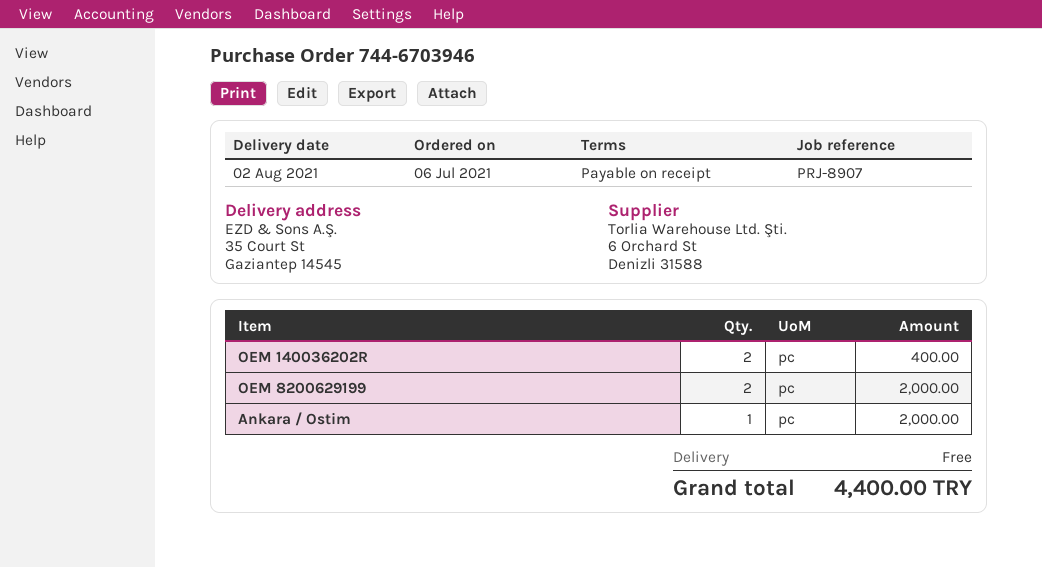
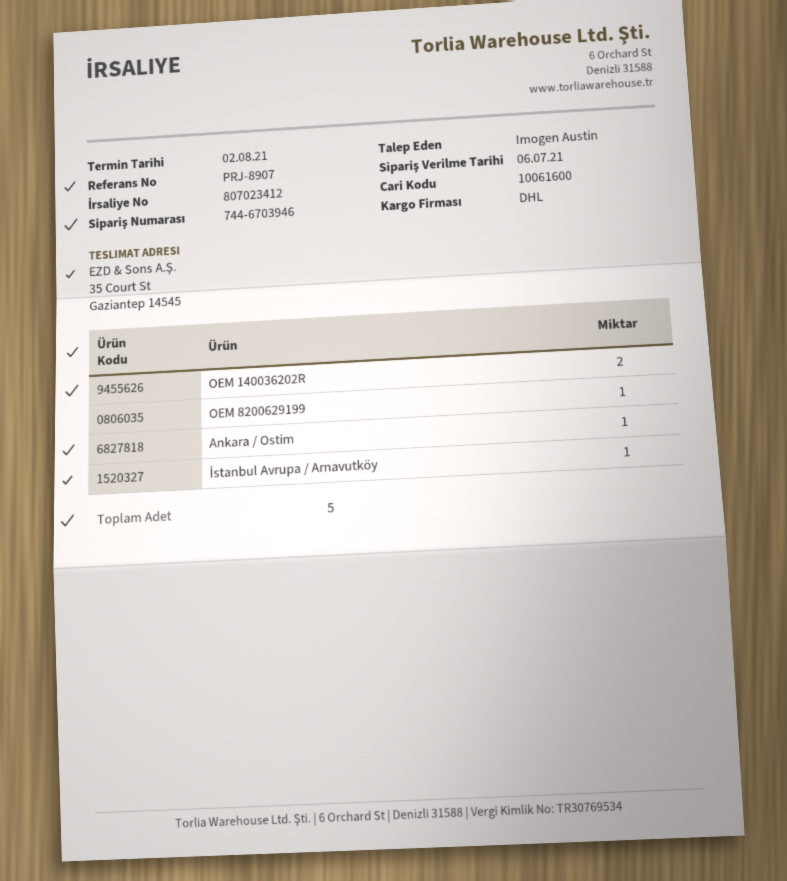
OEM 8200629199: 2 -> 1
İstanbul Avrupa / Arnavutköy: none -> 1

